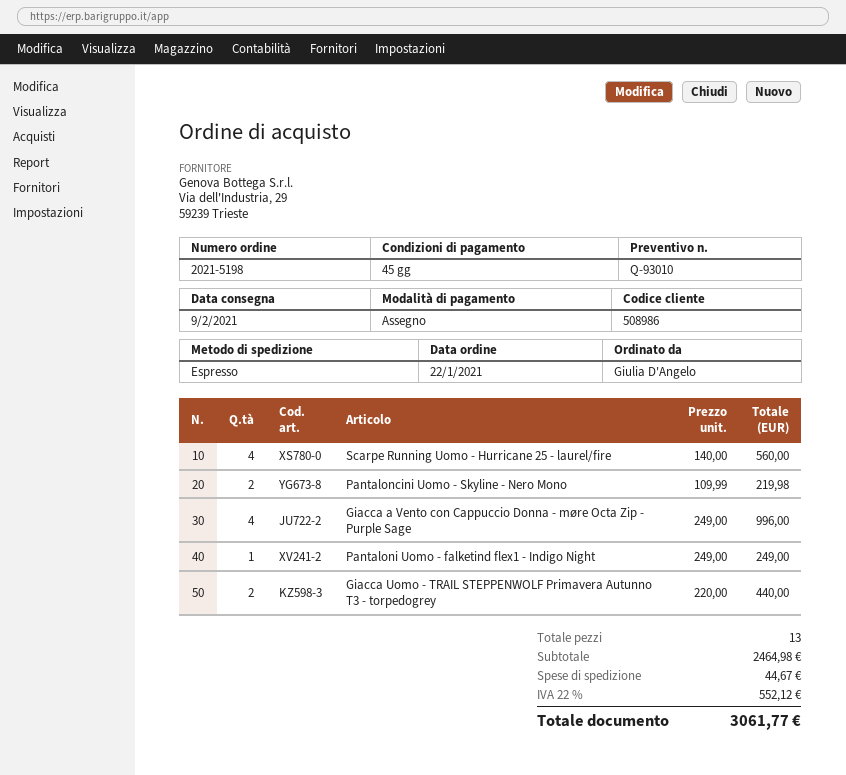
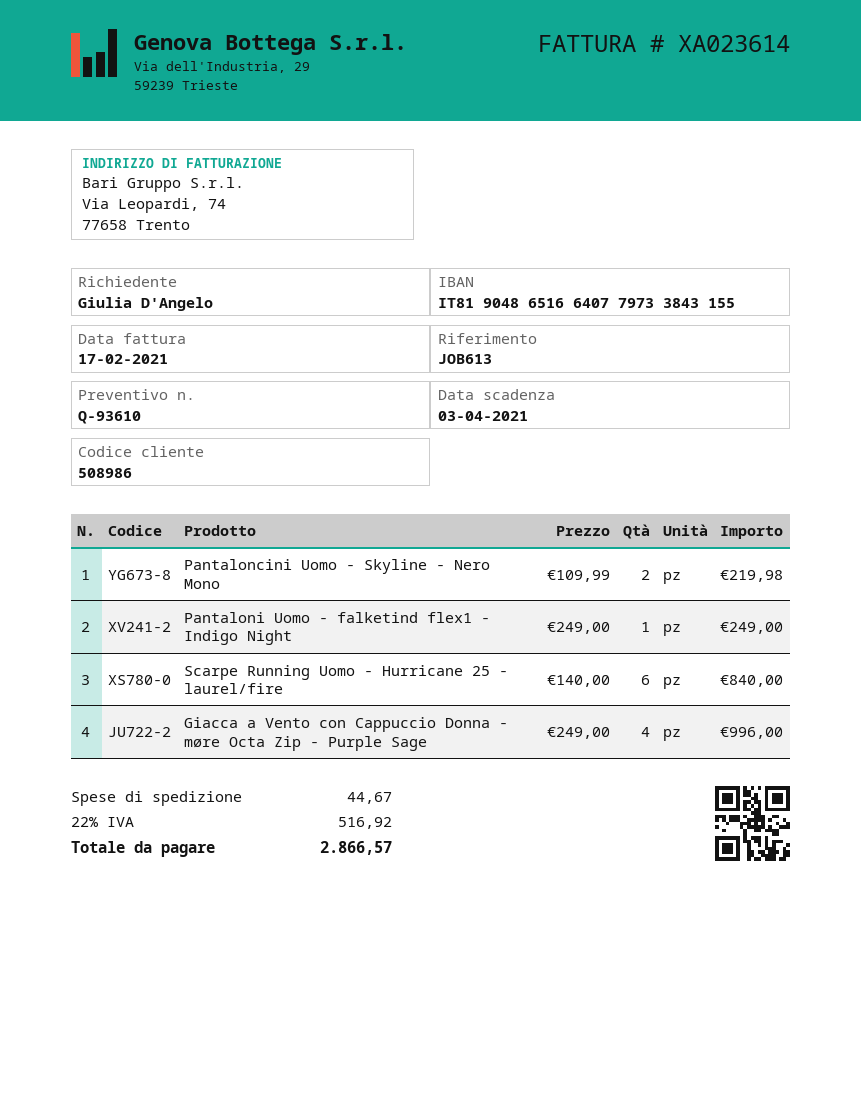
quote number: Q-93010 -> Q-93610
Scarpe Running Uomo - Hurricane 25 - laurel/fire: 4 x 140.00 = 560.00 -> 6 x 140.00 = 840.00
Giacca Uomo - TRAIL STEPPENWOLF Primavera Autunno T3 - torpedogrey: 2 x 220.00 = 440.00 -> none
tax: 22% = 552.12 -> 22% = 516.92
total: 3061.77 -> 2866.57

